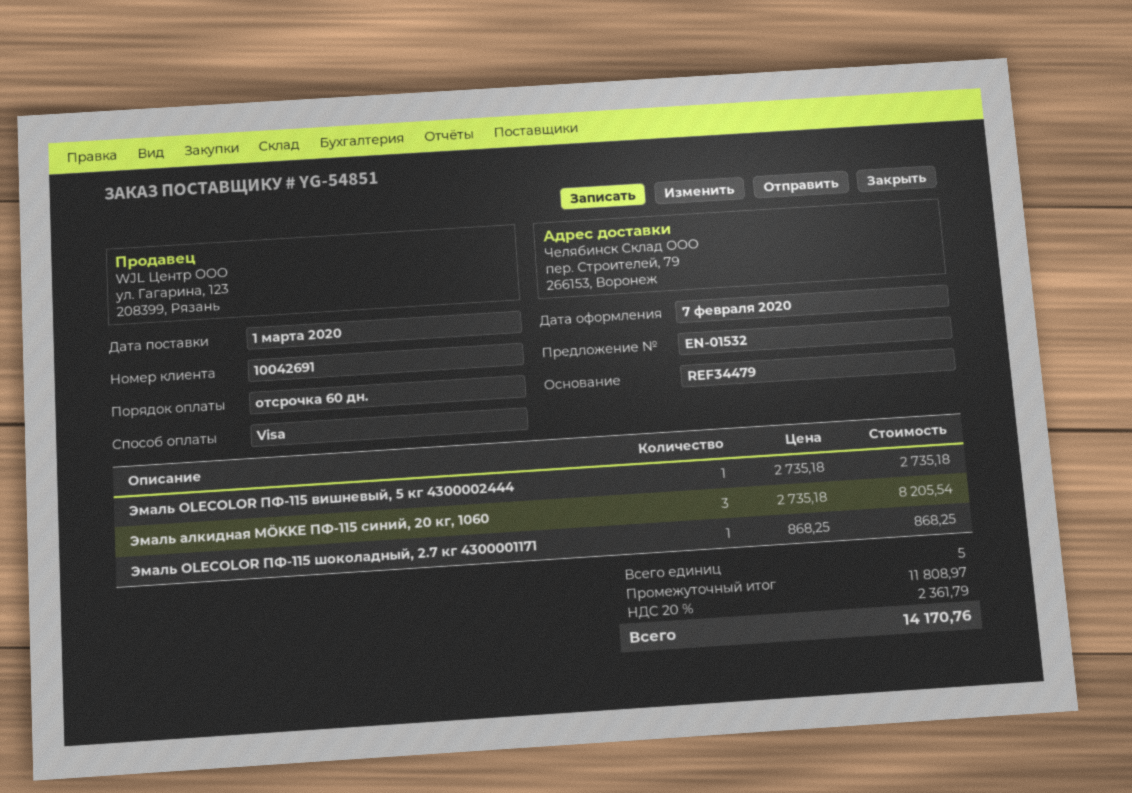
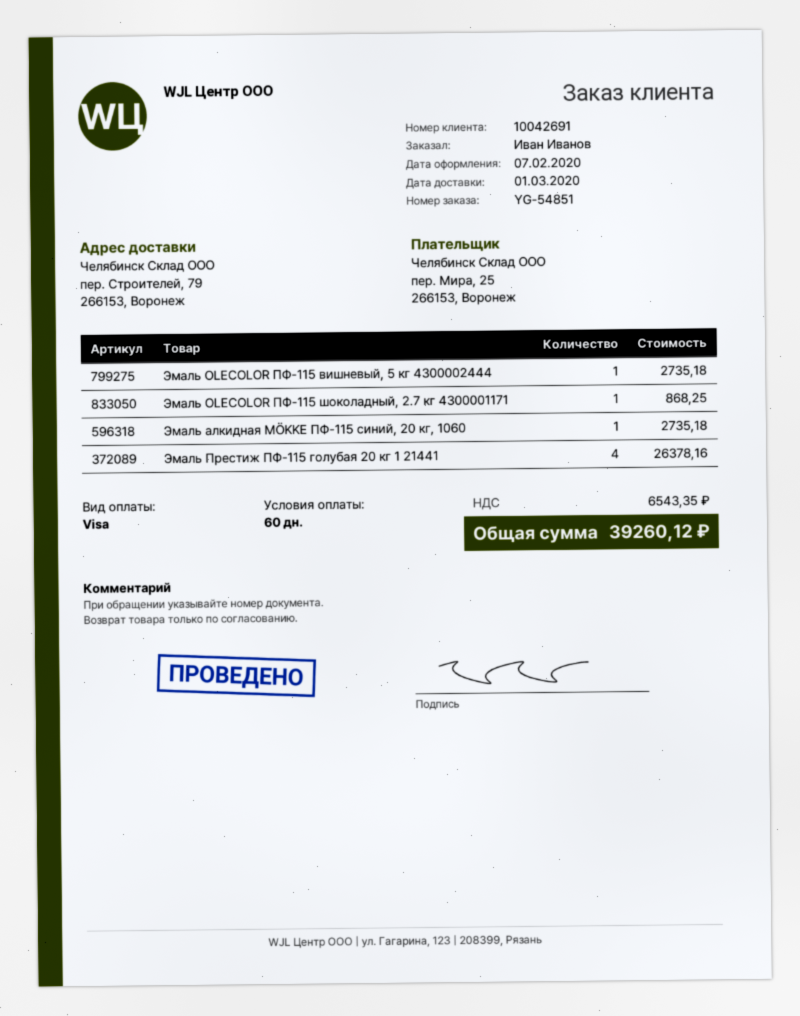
Эмаль алкидная MÖKKE ПФ-115 синий, 20 кг, 1060: 3 for 8205.54 -> 1 for 2735.18
Эмаль Престиж ПФ-115 голубая 20 кг 1 21441: none -> 4 for 26378.16
tax: 2361.79 -> 6543.35
total: 14170.76 -> 39260.12

